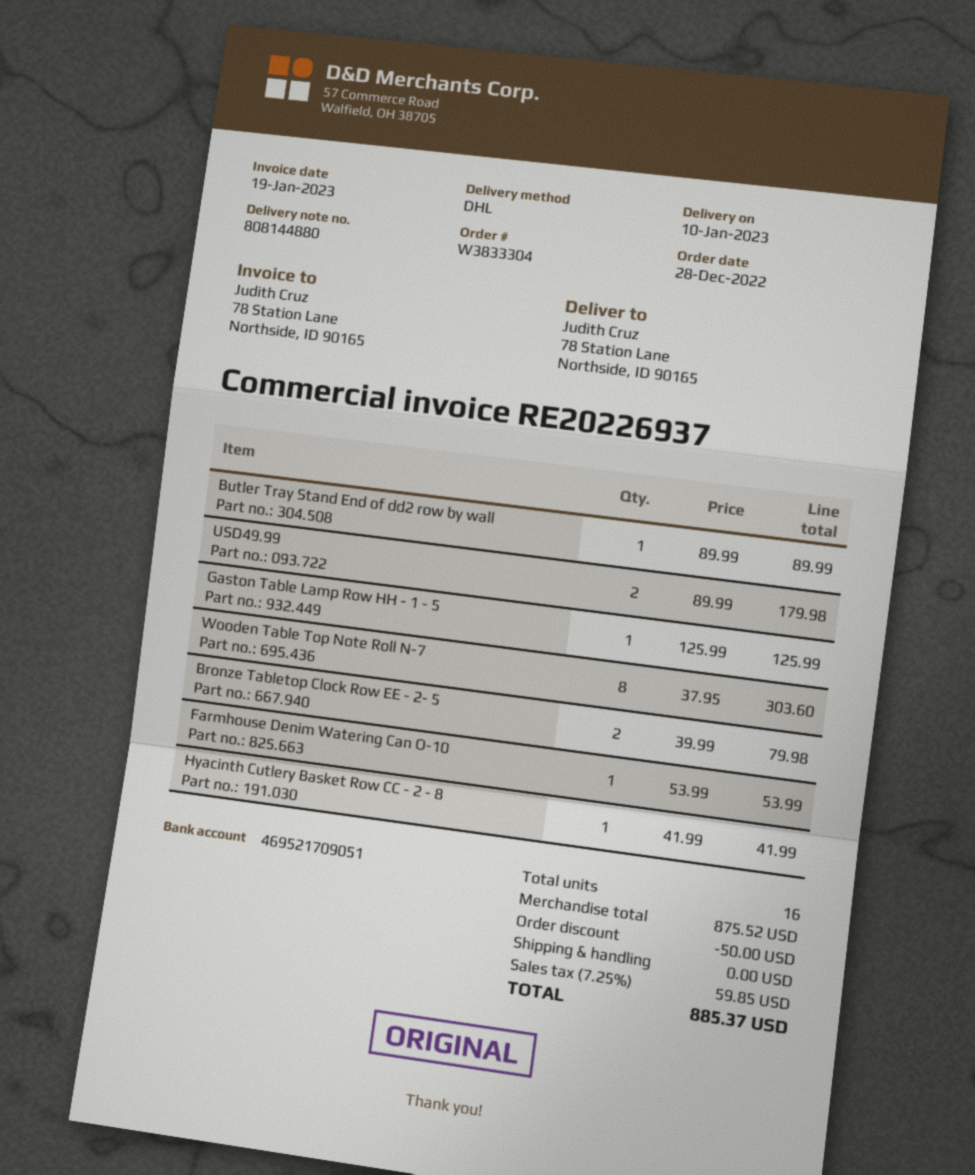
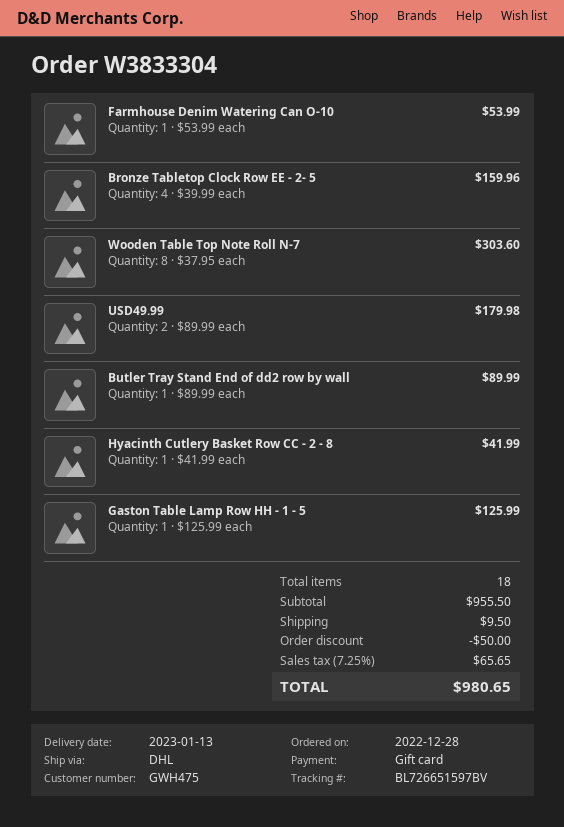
delivery date: 2023-01-10 -> 2023-01-13
Bronze Tabletop Clock Row EE - 2- 5: 2 x 39.99 = 79.98 -> 4 x 39.99 = 159.96
total quantity: 16 -> 18
subtotal: 875.52 -> 955.50
shipping: 0.00 -> 9.50
tax: 7.25% = 59.85 -> 7.25% = 65.65
total: 885.37 -> 980.65

